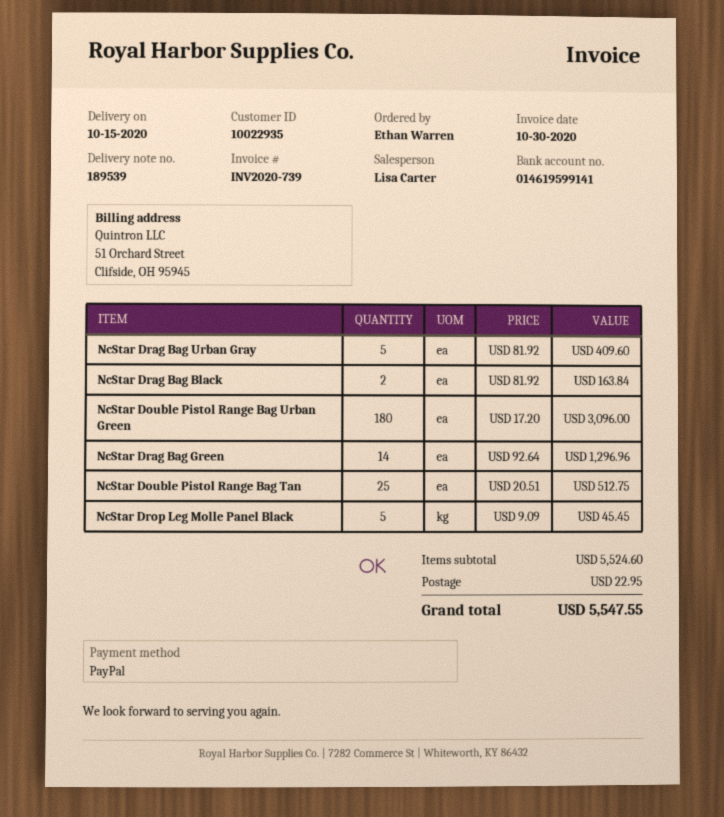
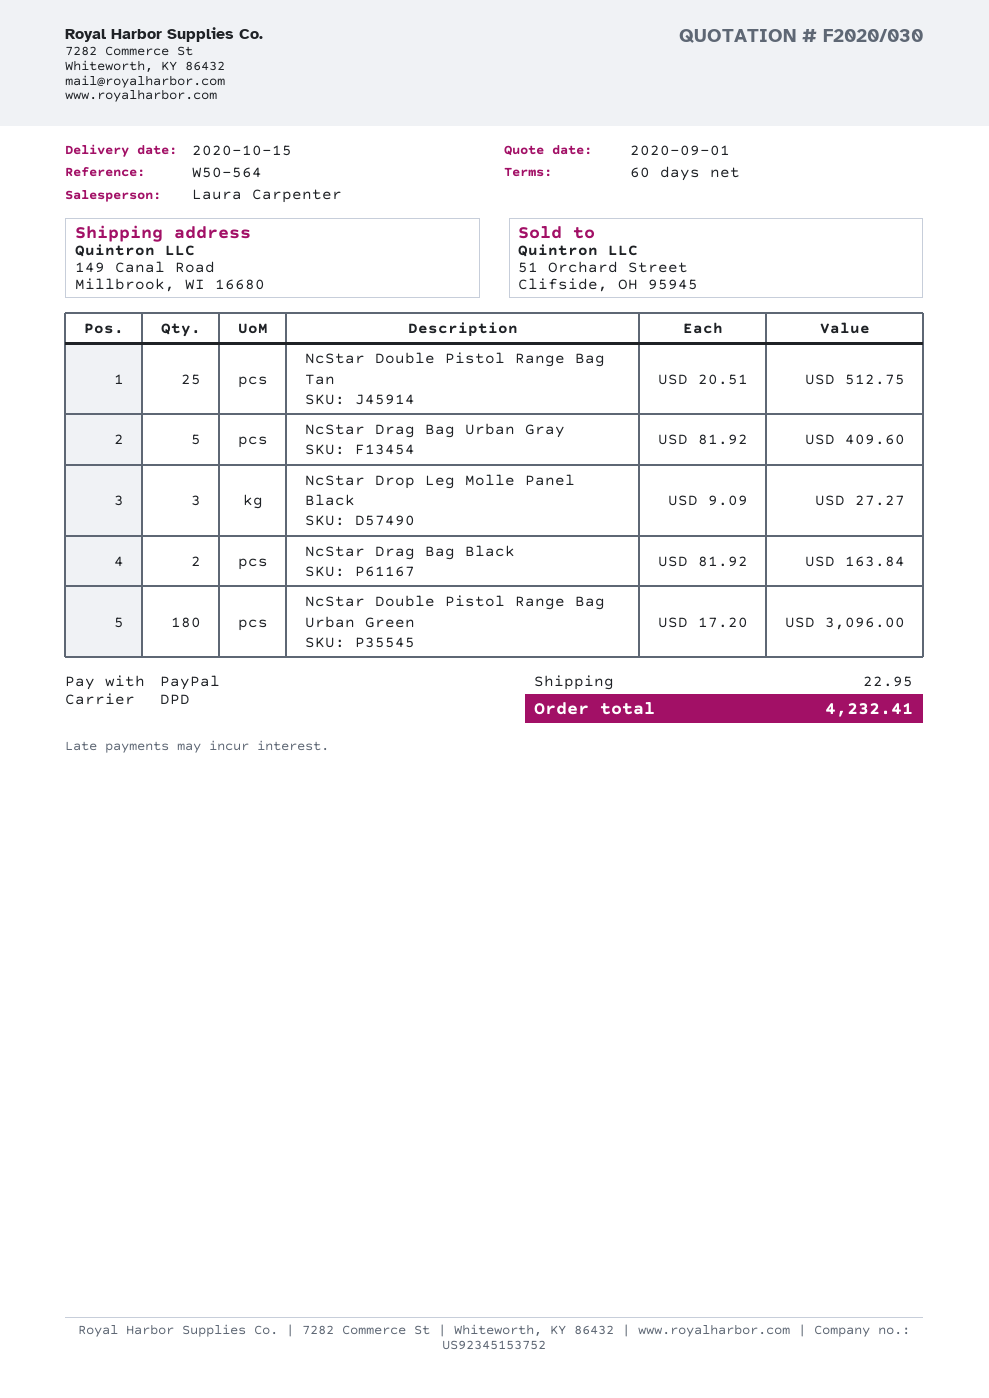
sales rep: Lisa Carter -> Laura Carpenter
NcStar Drag Bag Green: 14 x 92.64 = 1296.96 -> none
NcStar Drop Leg Molle Panel Black: 5 x 9.09 = 45.45 -> 3 x 9.09 = 27.27
total: 5547.55 -> 4232.41

